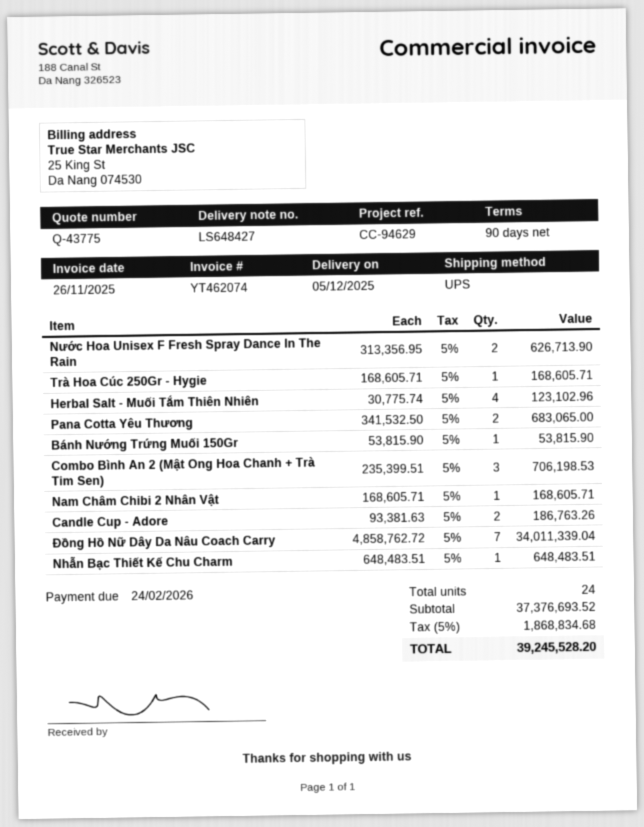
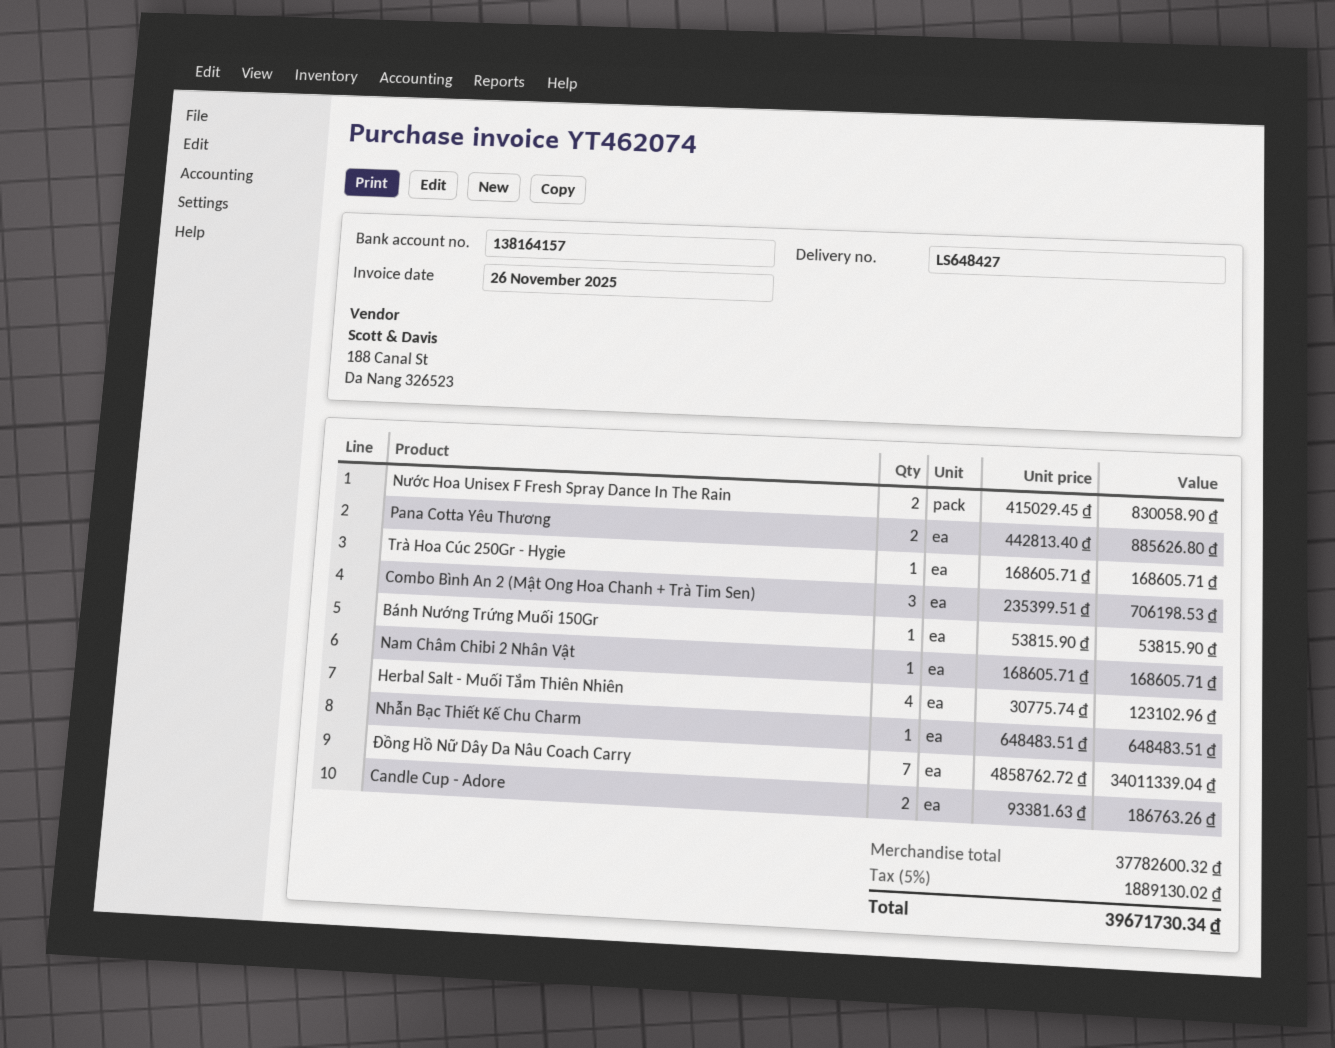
Nước Hoa Unisex F Fresh Spray Dance In The Rain: 2 x 313356.95 = 626713.90 -> 2 x 415029.45 = 830058.90
Pana Cotta Yêu Thương: 2 x 341532.50 = 683065.00 -> 2 x 442813.40 = 885626.80
subtotal: 37376693.52 -> 37782600.32
tax: 5% = 1868834.68 -> 5% = 1889130.02
total: 39245528.20 -> 39671730.34

